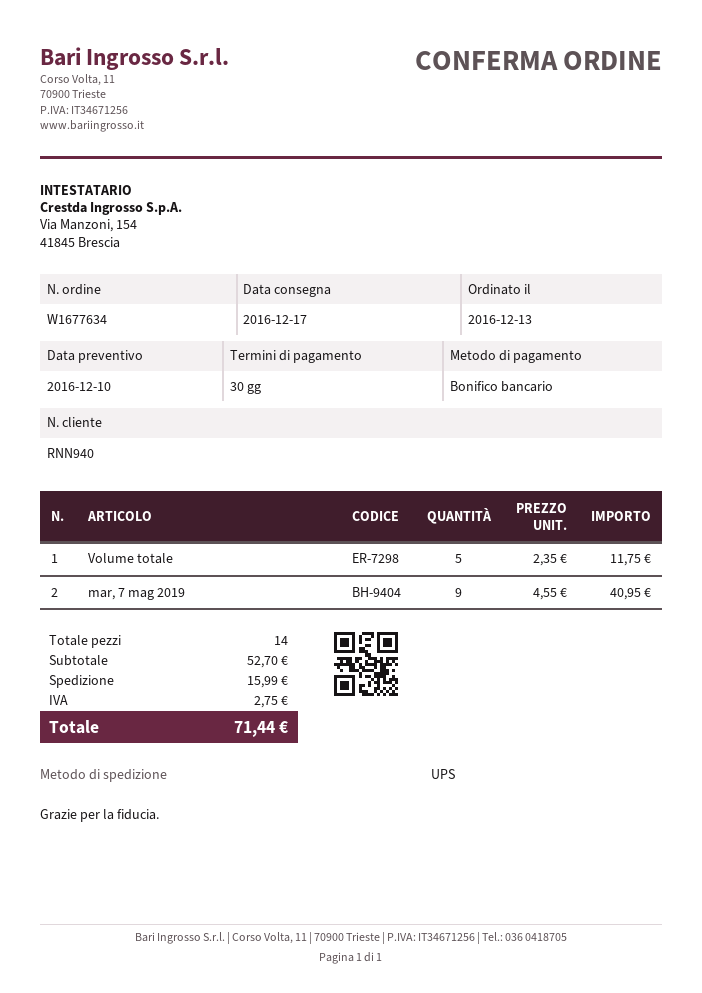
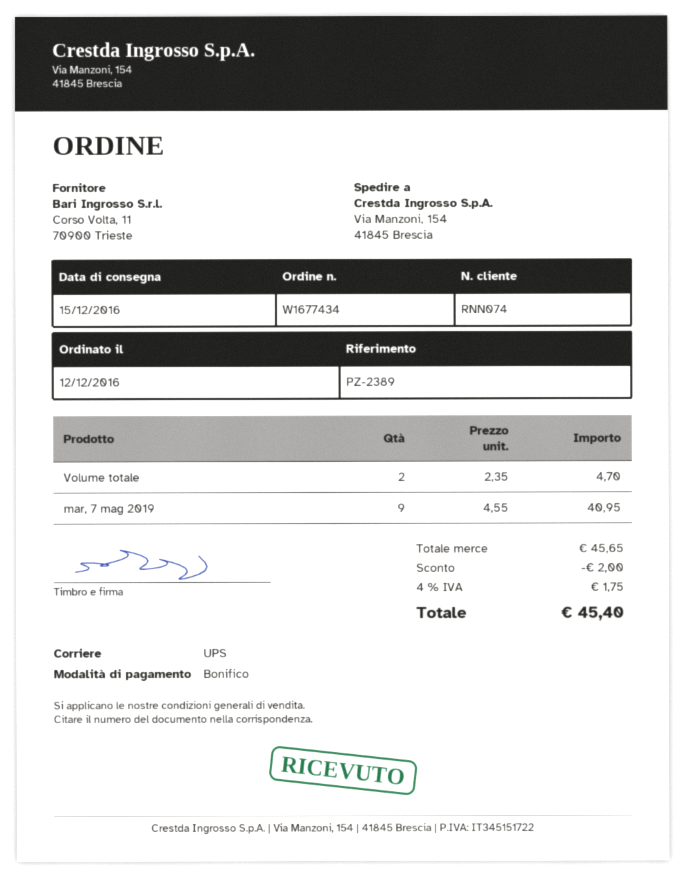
order number: W1677634 -> W1677434
order date: 2016-12-13 -> 2016-12-12
delivery date: 2016-12-17 -> 2016-12-15
customer number: RNN940 -> RNN074
Volume totale: 5 x 2.35 = 11.75 -> 2 x 2.35 = 4.70
subtotal: 52.70 -> 45.65
discount: none -> 2.00
shipping: 15.99 -> none
tax: 2.75 -> 1.75
total: 71.44 -> 45.40

